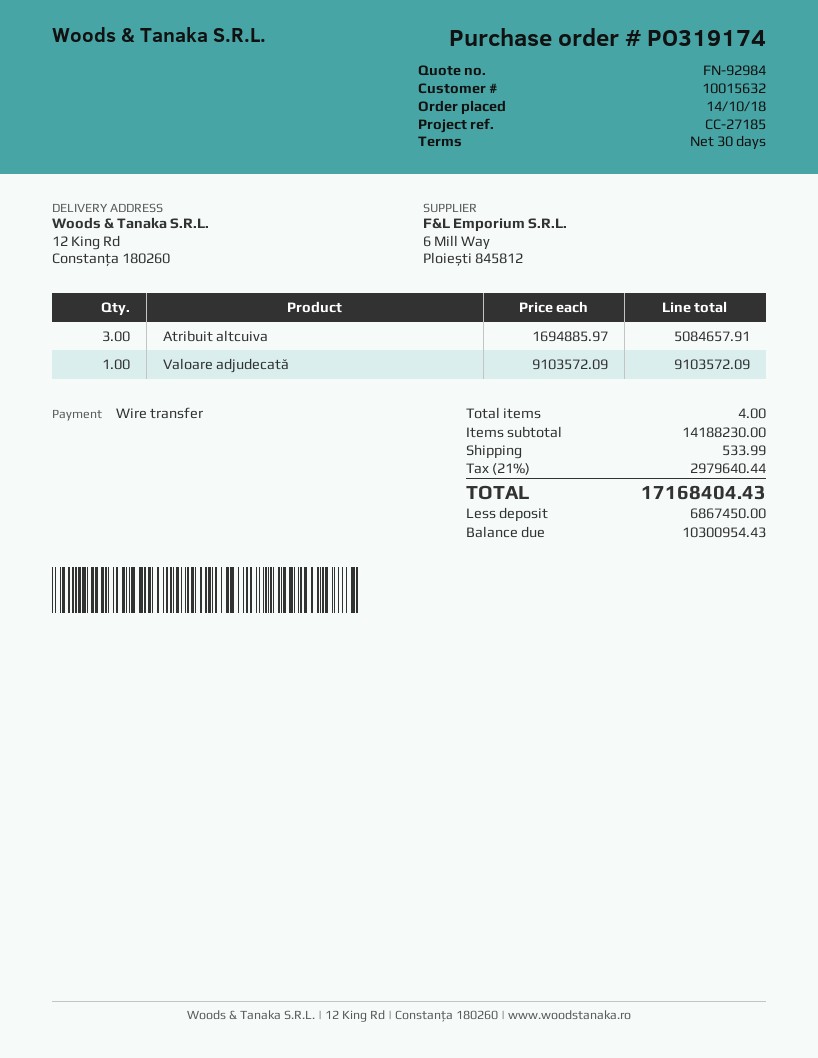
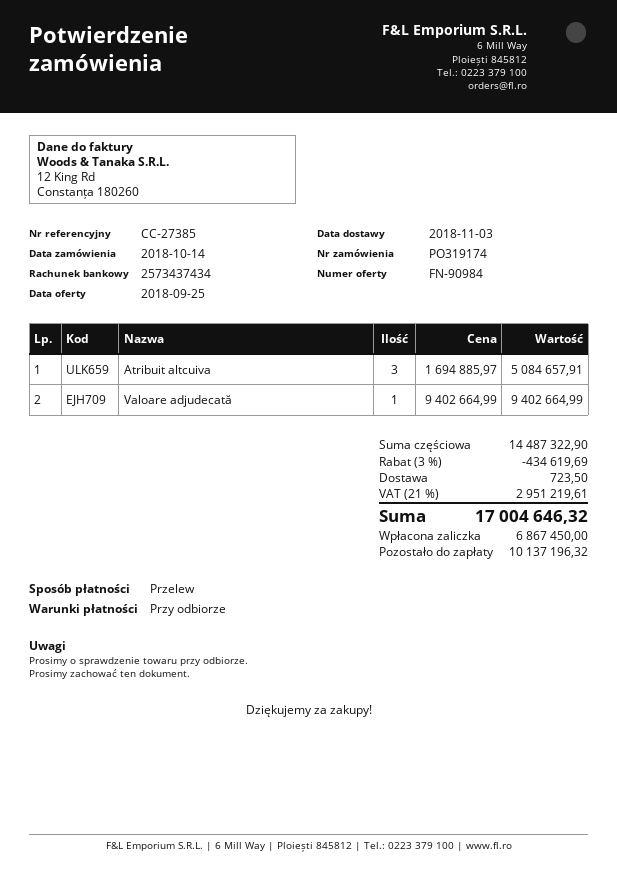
quote number: FN-92984 -> FN-90984
payment terms: 30 days -> on receipt
reference: CC-27185 -> CC-27385
Valoare adjudecată: 1 x 9103572.09 = 9103572.09 -> 1 x 9402664.99 = 9402664.99
subtotal: 14188230.00 -> 14487322.90
discount: none -> 3% = 434619.69
shipping: 533.99 -> 723.50
tax: 21% = 2979640.44 -> 21% = 2951219.61
total: 17168404.43 -> 17004646.32
balance: 10300954.43 -> 10137196.32

